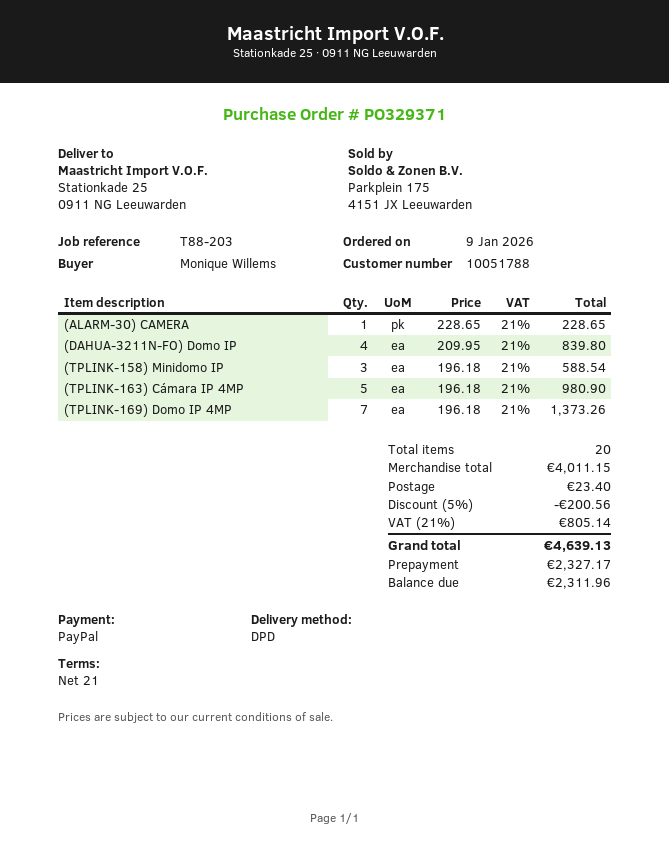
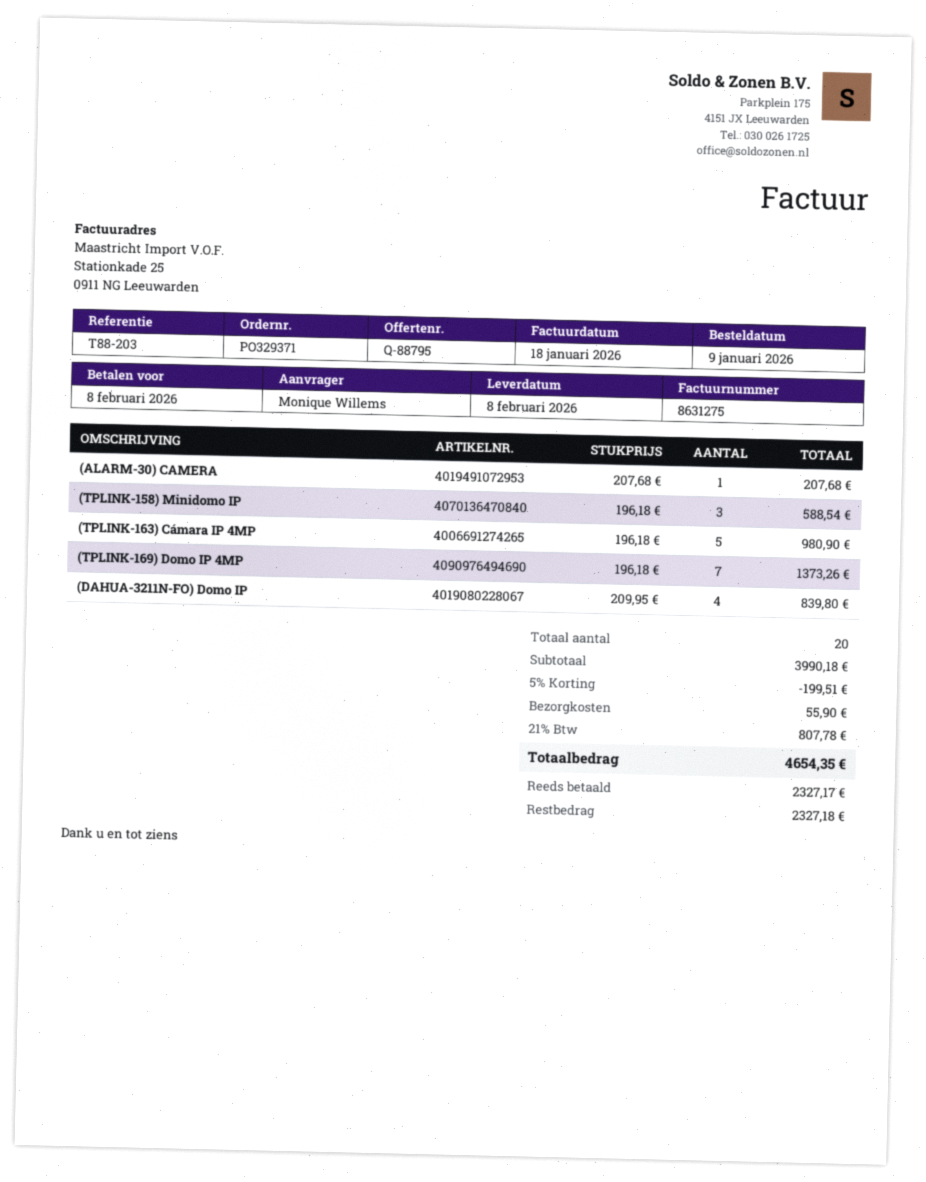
(ALARM-30) CAMERA: 1 x 228.65 = 228.65 -> 1 x 207.68 = 207.68
subtotal: 4011.15 -> 3990.18
discount: 5% = 200.56 -> 5% = 199.51
shipping: 23.40 -> 55.90
tax: 21% = 805.14 -> 21% = 807.78
total: 4639.13 -> 4654.35
balance: 2311.96 -> 2327.18

